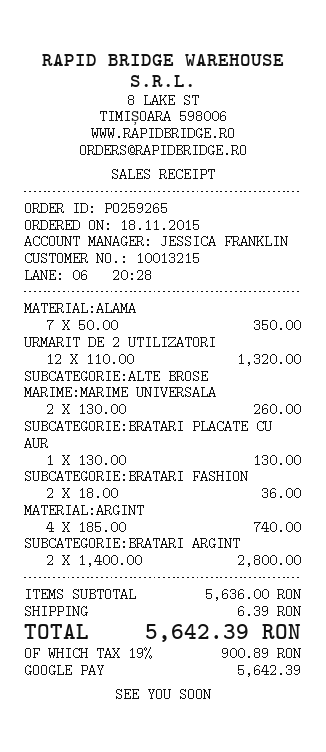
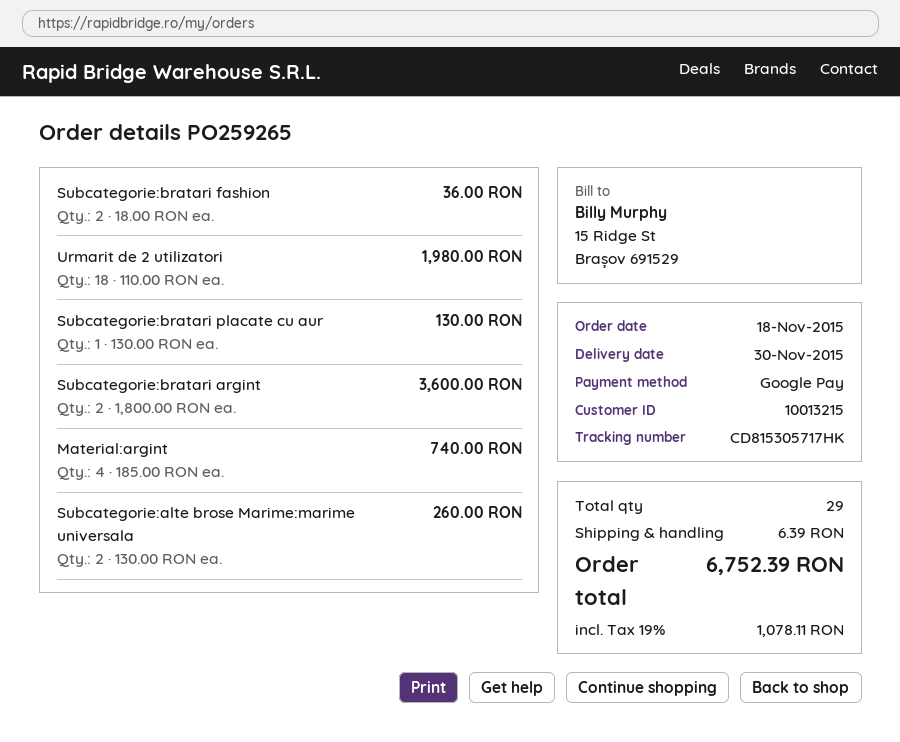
MATERIAL:ALAMA: 7 x 50.00 = 350.00 -> none
URMARIT DE 2 UTILIZATORI: 12 x 110.00 = 1320.00 -> 18 x 110.00 = 1980.00
SUBCATEGORIE:BRATARI ARGINT: 2 x 1400.00 = 2800.00 -> 2 x 1800.00 = 3600.00
tax: 19% = 900.89 -> 19% = 1078.11
total: 5642.39 -> 6752.39

